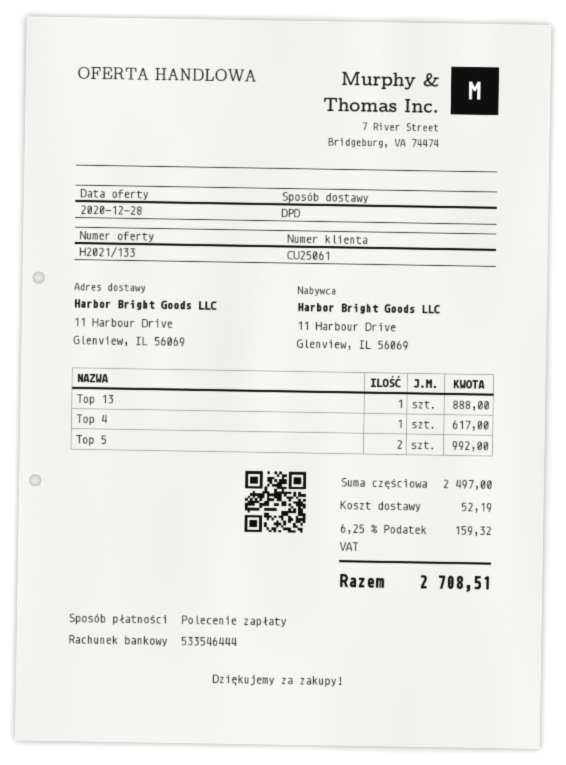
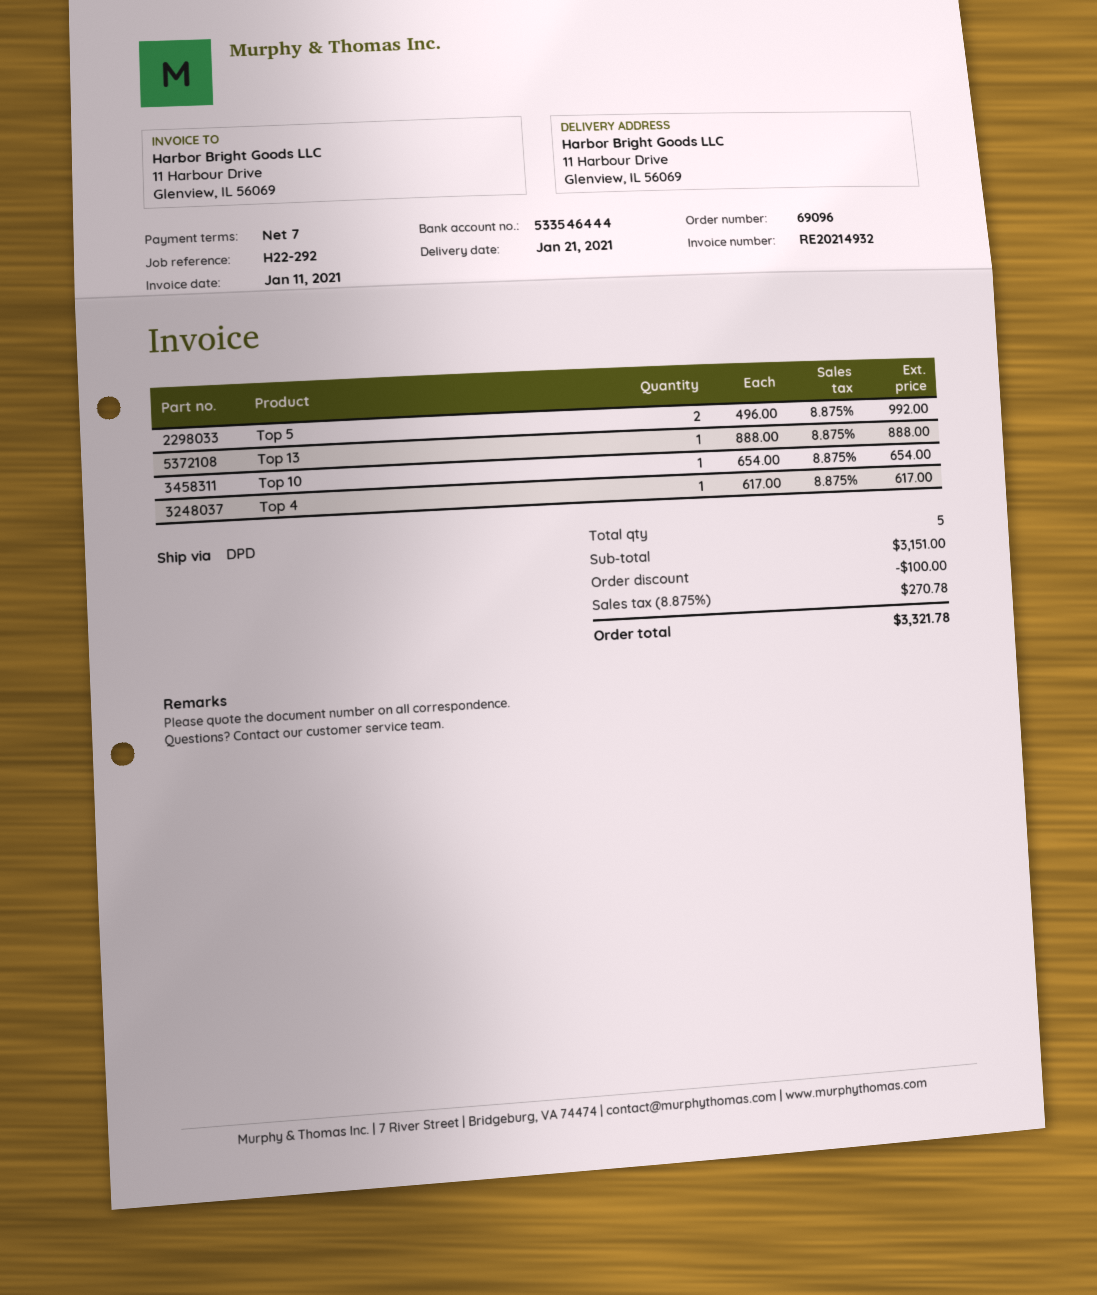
Top 10: none -> 1 for 654.00
subtotal: 2497.00 -> 3151.00
discount: none -> 100.00
shipping: 52.19 -> none
tax: 6.25% = 159.32 -> 8.875% = 270.78
total: 2708.51 -> 3321.78

